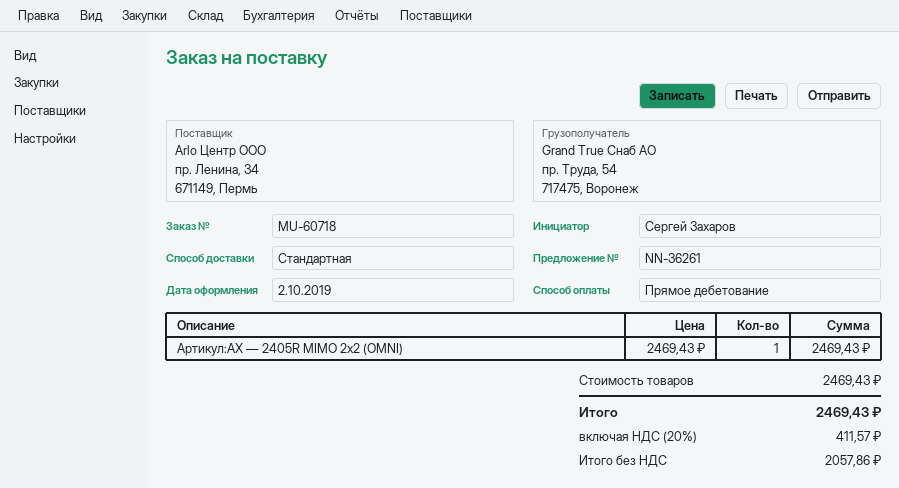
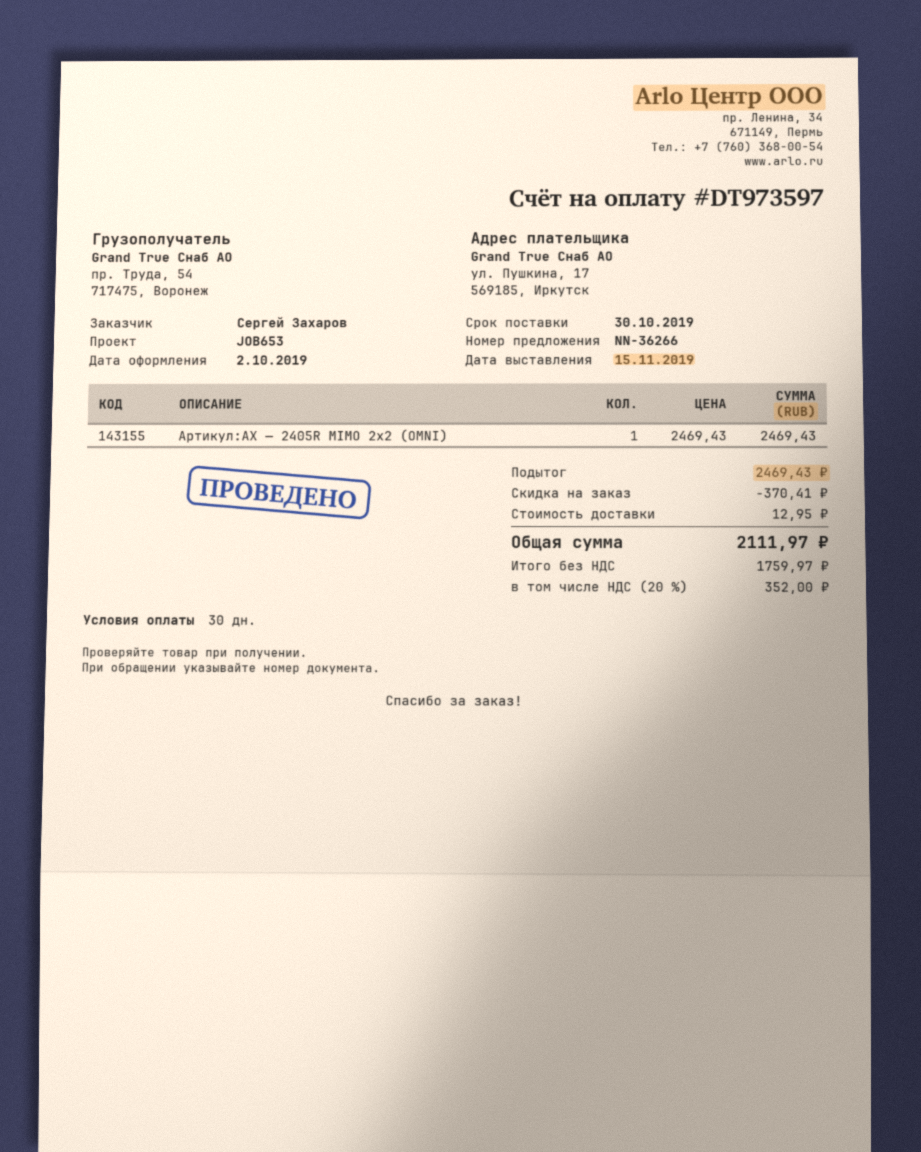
quote number: NN-36261 -> NN-36266
discount: none -> 370.41
shipping: none -> 12.95
net: 2057.86 -> 1759.97
tax: 20% = 411.57 -> 20% = 352.00
total: 2469.43 -> 2111.97

